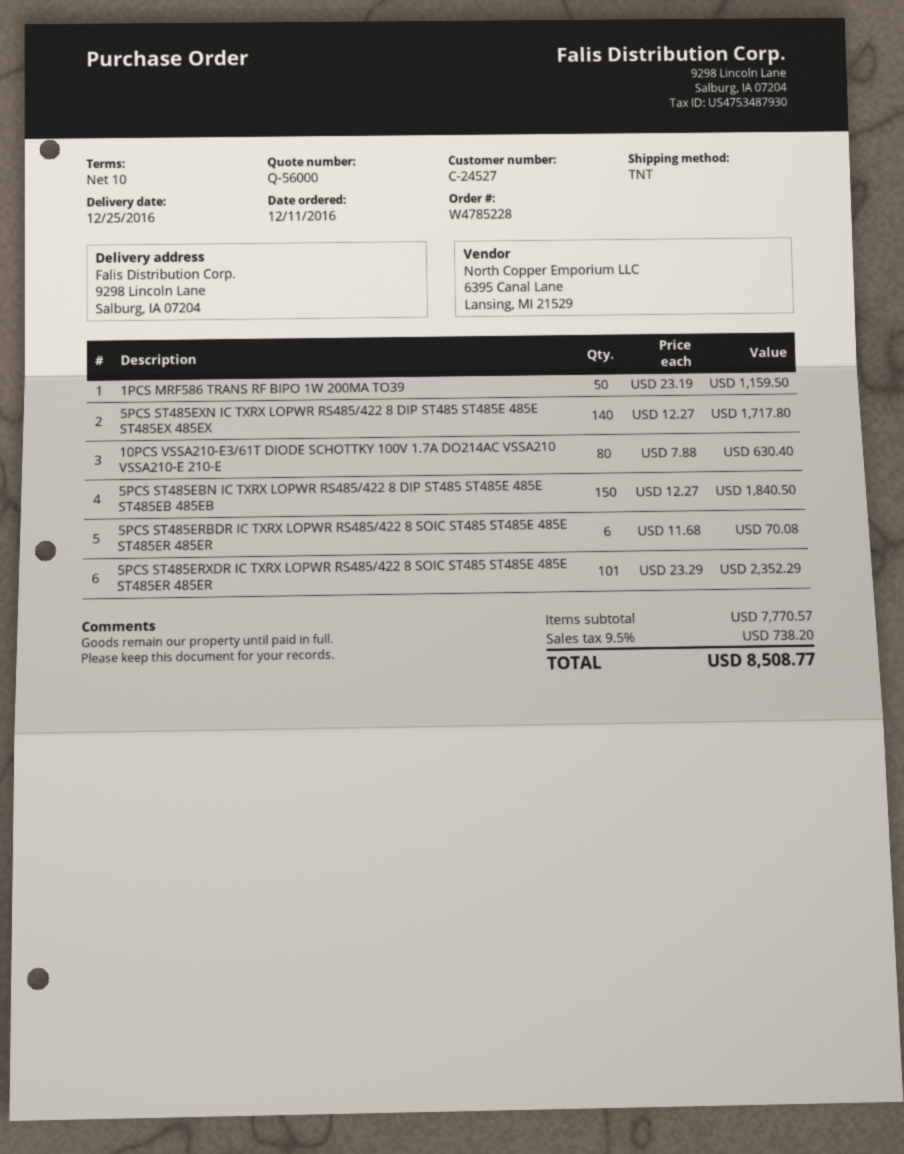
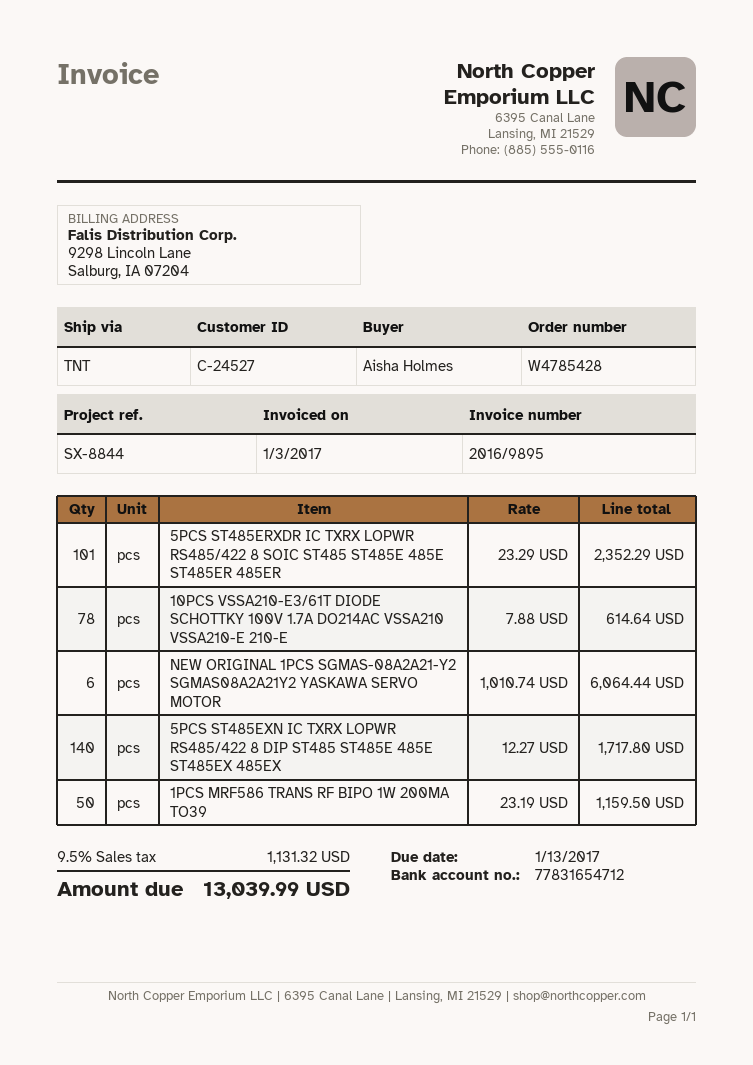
order number: W4785228 -> W4785428
10PCS VSSA210-E3/61T DIODE SCHOTTKY 100V 1.7A DO214AC VSSA210 VSSA210-E 210-E: 80 x 7.88 = 630.40 -> 78 x 7.88 = 614.64
5PCS ST485EBN IC TXRX LOPWR RS485/422 8 DIP ST485 ST485E 485E ST485EB 485EB: 150 x 12.27 = 1840.50 -> none
5PCS ST485ERBDR IC TXRX LOPWR RS485/422 8 SOIC ST485 ST485E 485E ST485ER 485ER: 6 x 11.68 = 70.08 -> none
NEW ORIGINAL 1PCS SGMAS-08A2A21-Y2 SGMAS08A2A21Y2 YASKAWA SERVO MOTOR: none -> 6 x 1010.74 = 6064.44
tax: 9.5% = 738.20 -> 9.5% = 1131.32
total: 8508.77 -> 13039.99

